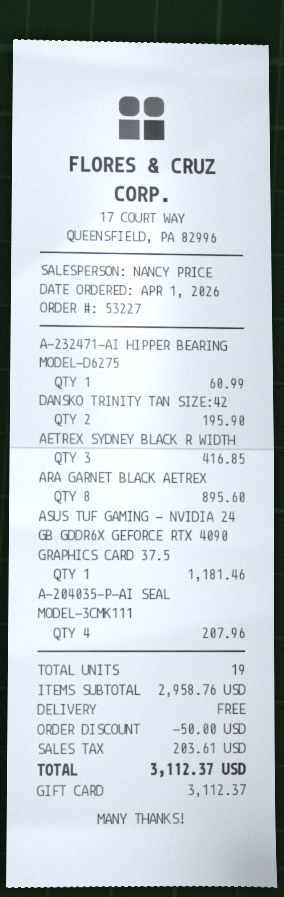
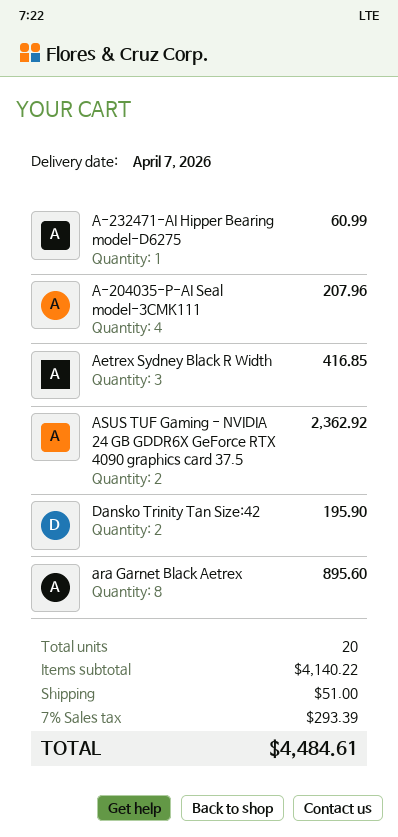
ASUS TUF GAMING - NVIDIA 24 GB GDDR6X GEFORCE RTX 4090 GRAPHICS CARD 37.5: 1 for 1181.46 -> 2 for 2362.92
total quantity: 19 -> 20
subtotal: 2958.76 -> 4140.22
discount: 50.00 -> none
shipping: 0.00 -> 51.00
tax: 203.61 -> 293.39
total: 3112.37 -> 4484.61

